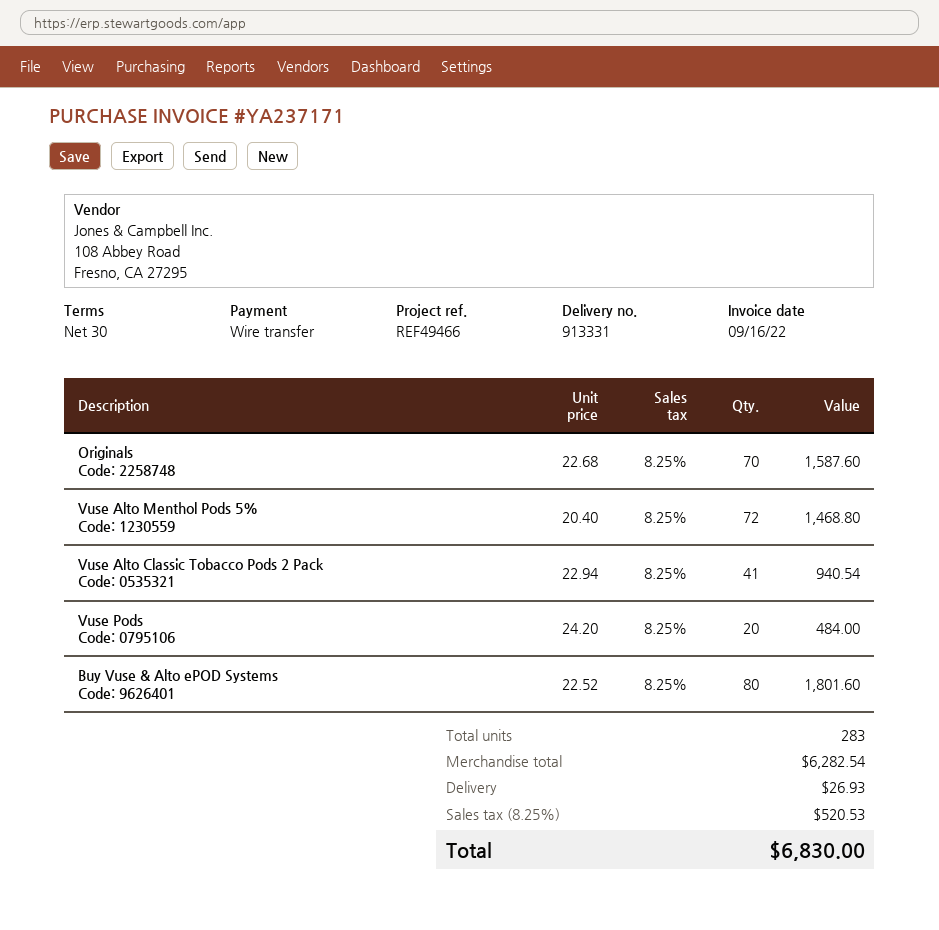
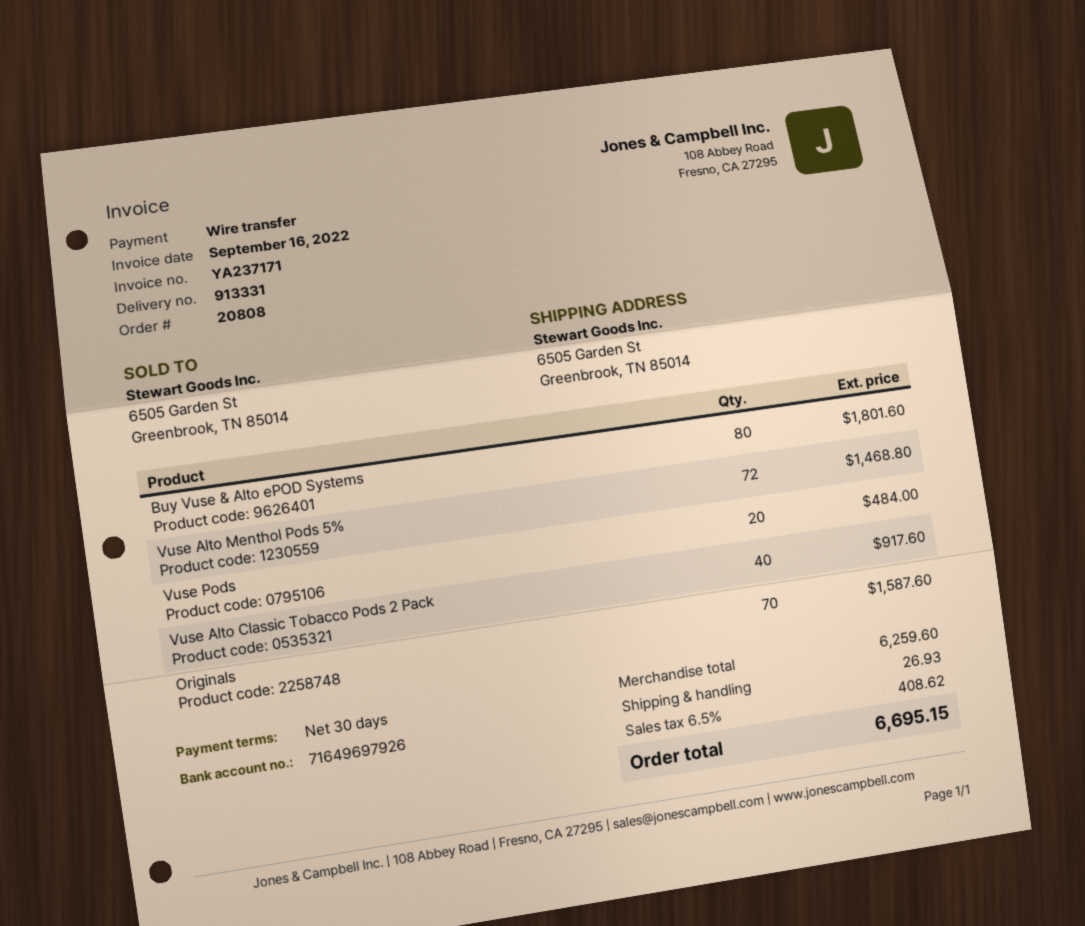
Vuse Alto Classic Tobacco Pods 2 Pack: 41 for 940.54 -> 40 for 917.60
subtotal: 6282.54 -> 6259.60
tax: 8.25% = 520.53 -> 6.5% = 408.62
total: 6830.00 -> 6695.15

